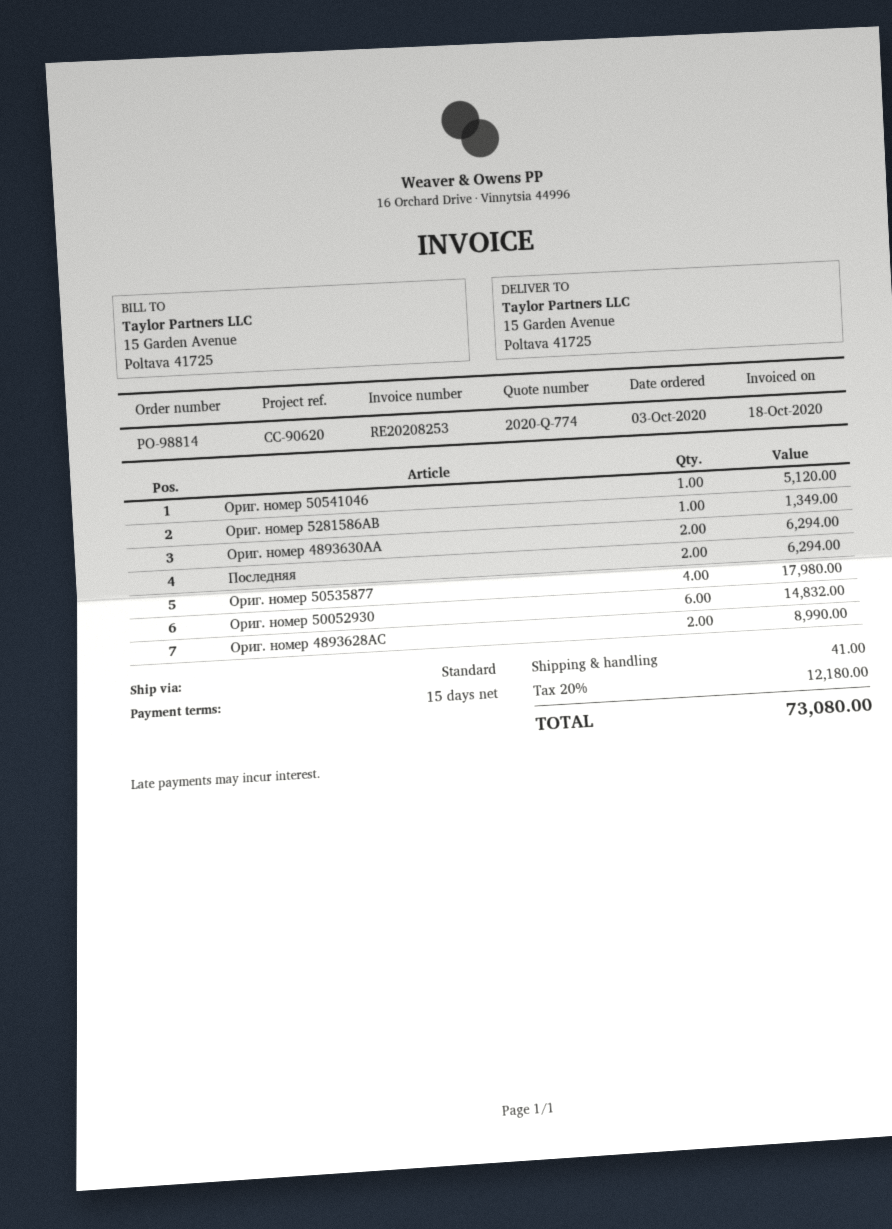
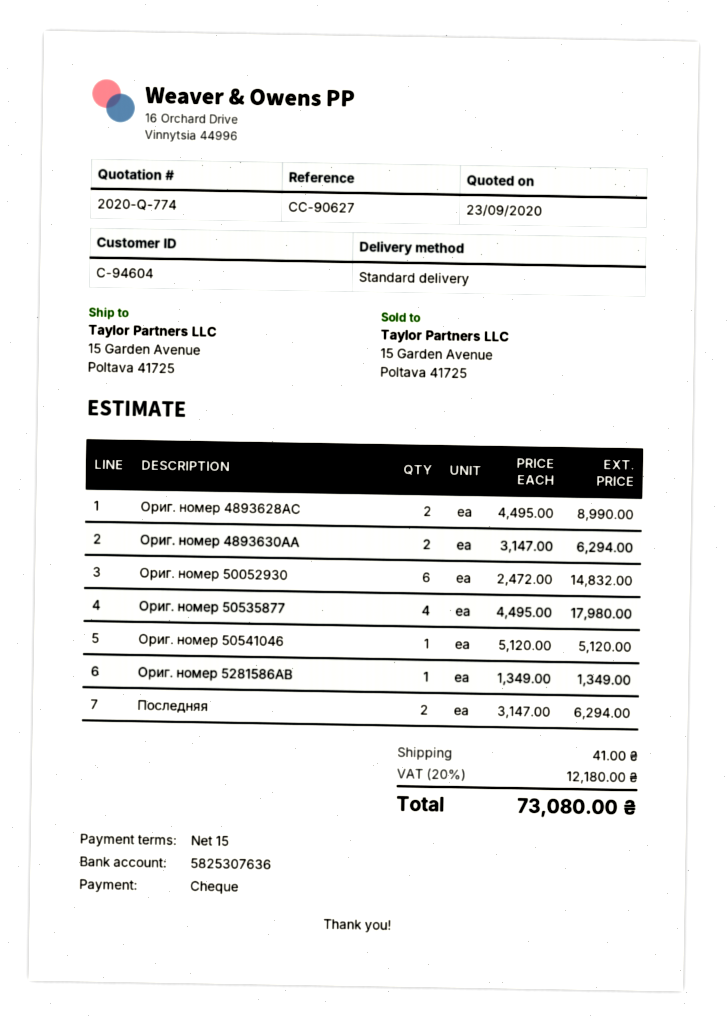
reference: CC-90620 -> CC-90627

